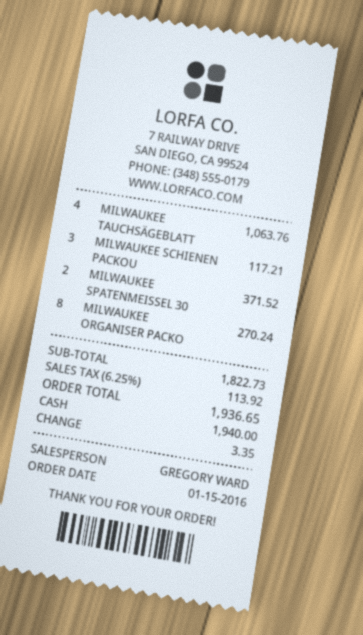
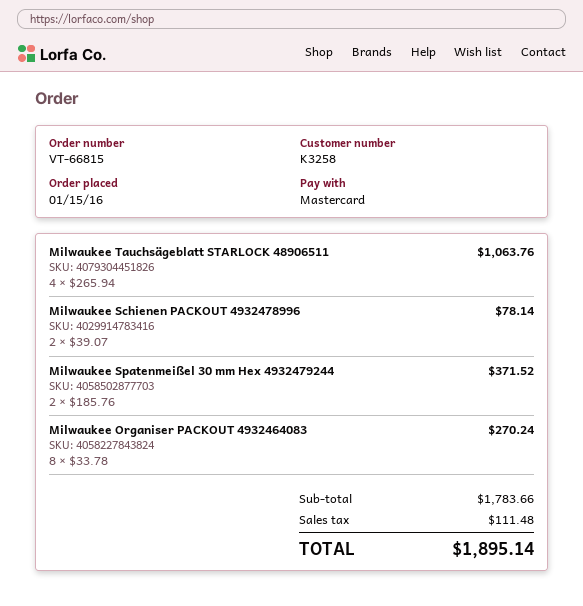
payment method: cash -> Mastercard
MILWAUKEE SCHIENEN PACKOU: 3 for 117.21 -> 2 for 78.14
subtotal: 1822.73 -> 1783.66
tax: 113.92 -> 111.48
total: 1936.65 -> 1895.14

